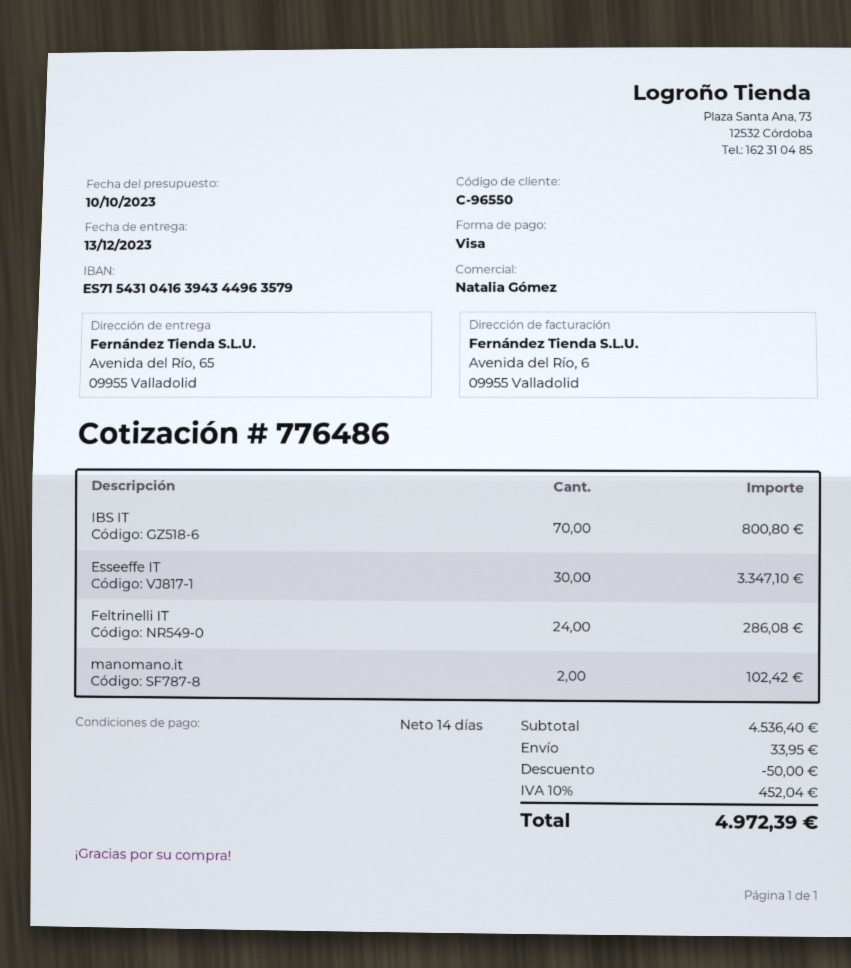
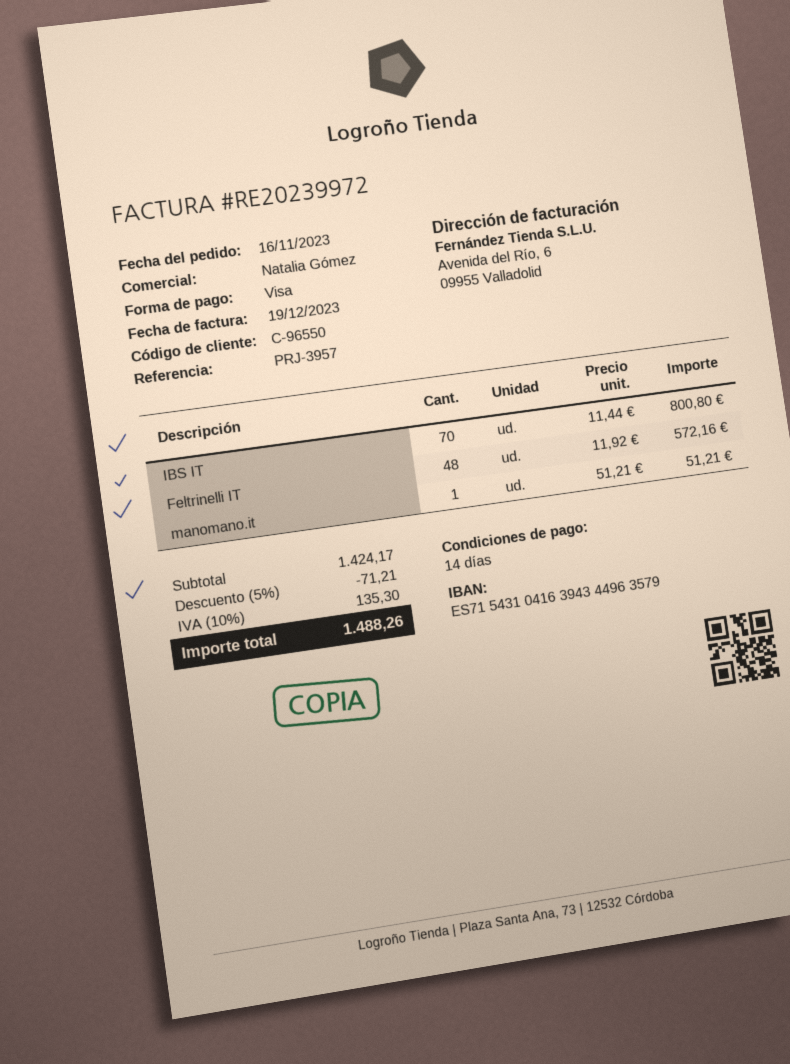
Esseeffe IT: 30 for 3347.10 -> none
Feltrinelli IT: 24 for 286.08 -> 48 for 572.16
manomano.it: 2 for 102.42 -> 1 for 51.21
subtotal: 4536.40 -> 1424.17
discount: 50.00 -> 71.21
shipping: 33.95 -> none
tax: 10% = 452.04 -> 10% = 135.30
total: 4972.39 -> 1488.26

